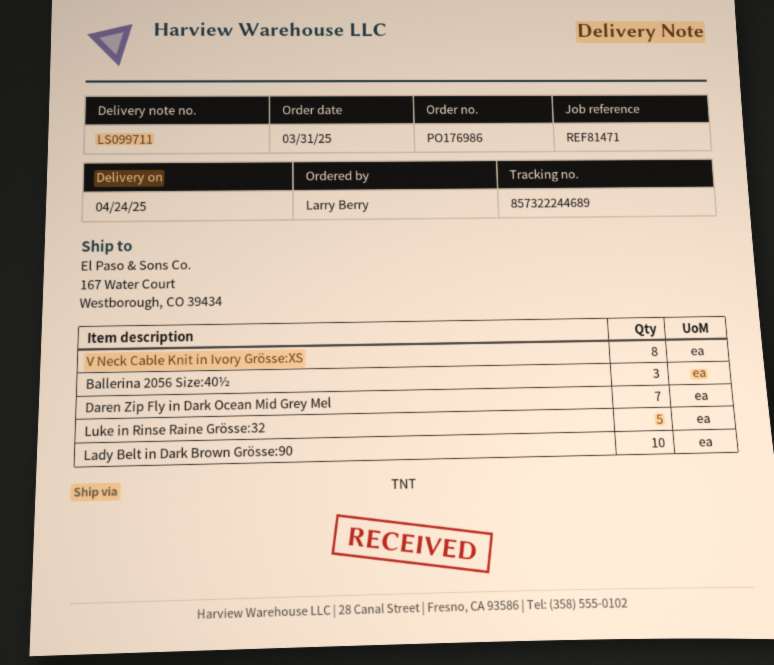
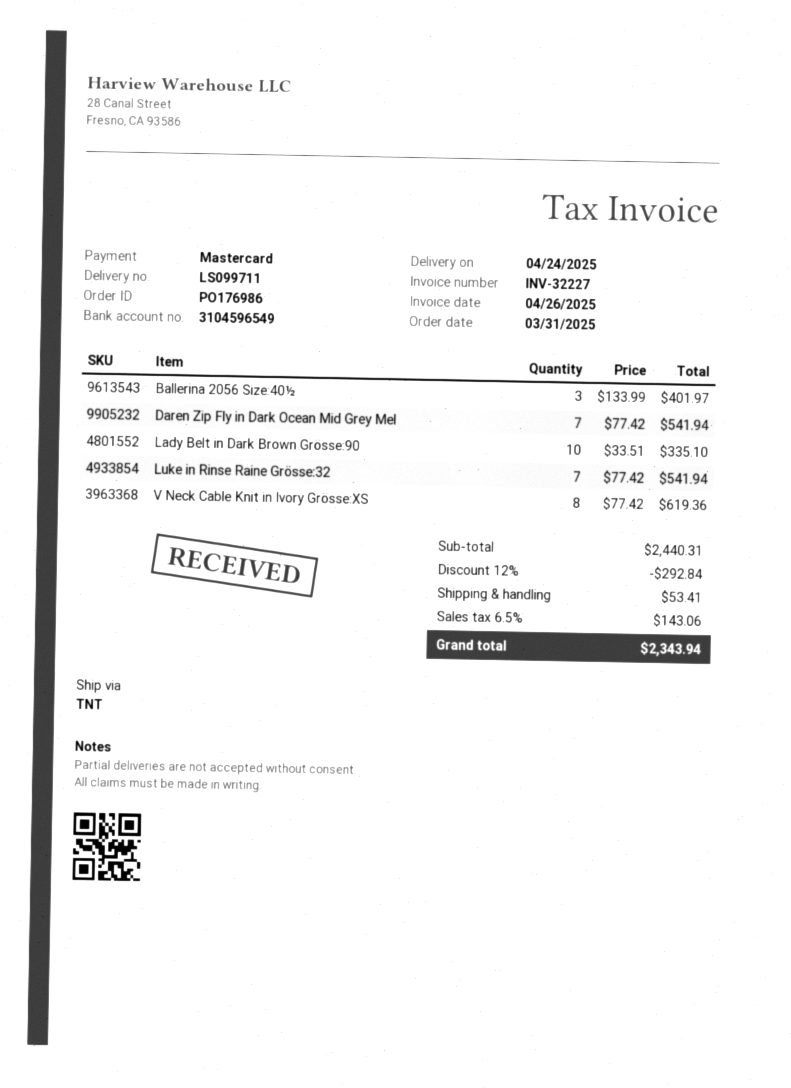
Luke in Rinse Raine Grösse:32: 5 -> 7

